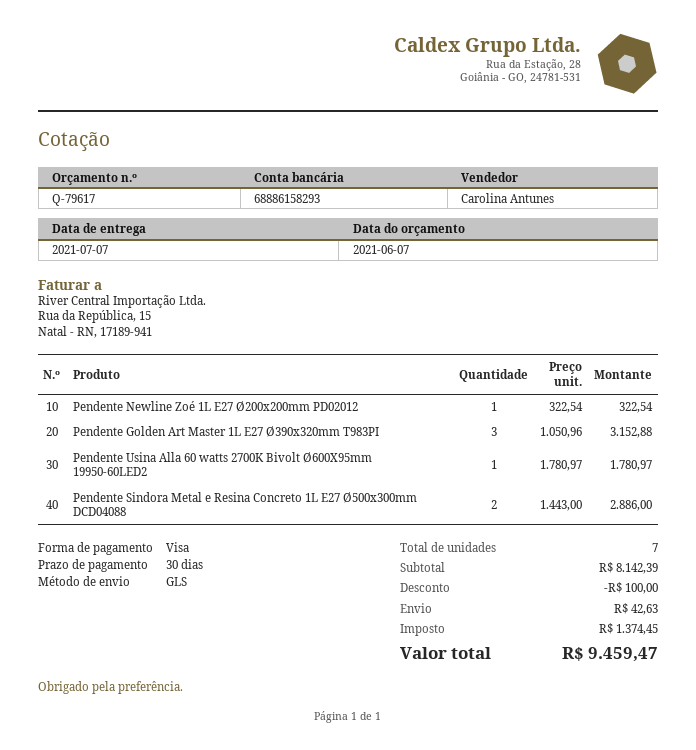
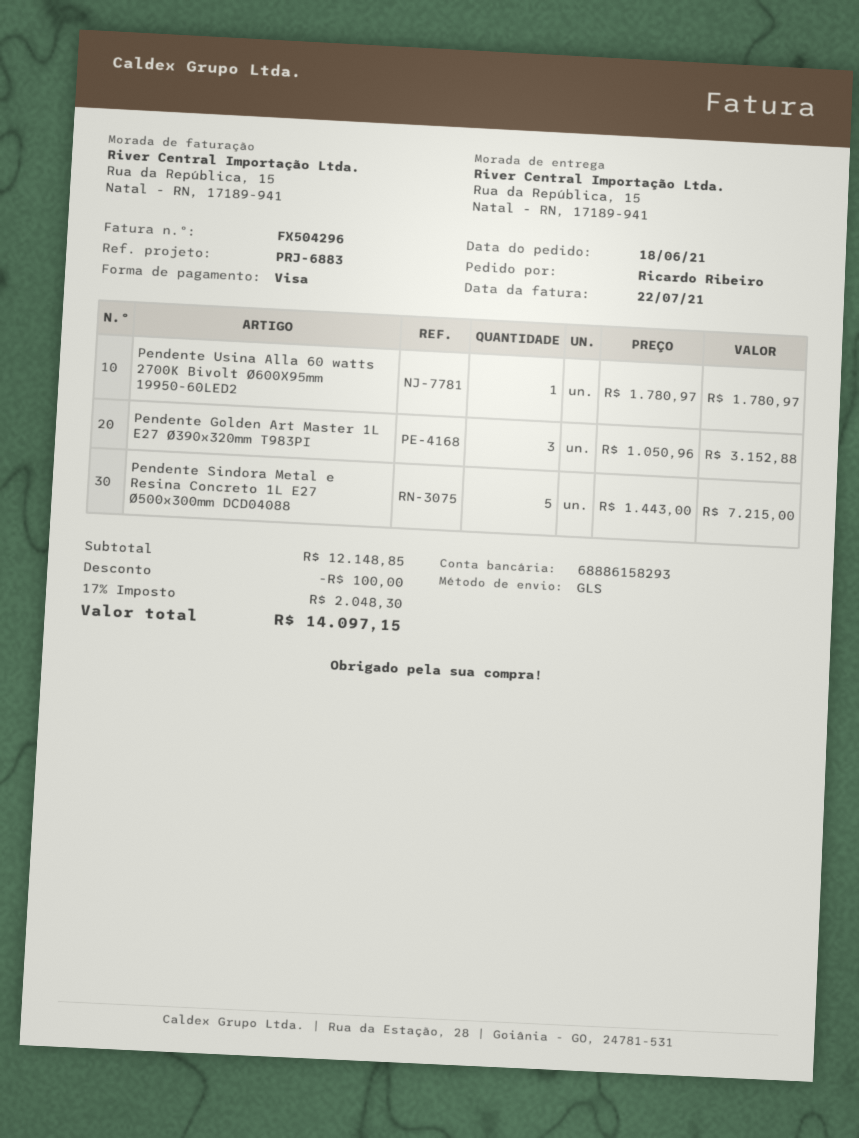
Pendente Newline Zoé 1L E27 Ø200x200mm PD02012: 1 x 322.54 = 322.54 -> none
Pendente Sindora Metal e Resina Concreto 1L E27 Ø500x300mm DCD04088: 2 x 1443.00 = 2886.00 -> 5 x 1443.00 = 7215.00
subtotal: 8142.39 -> 12148.85
shipping: 42.63 -> none
tax: 1374.45 -> 2048.30
total: 9459.47 -> 14097.15

